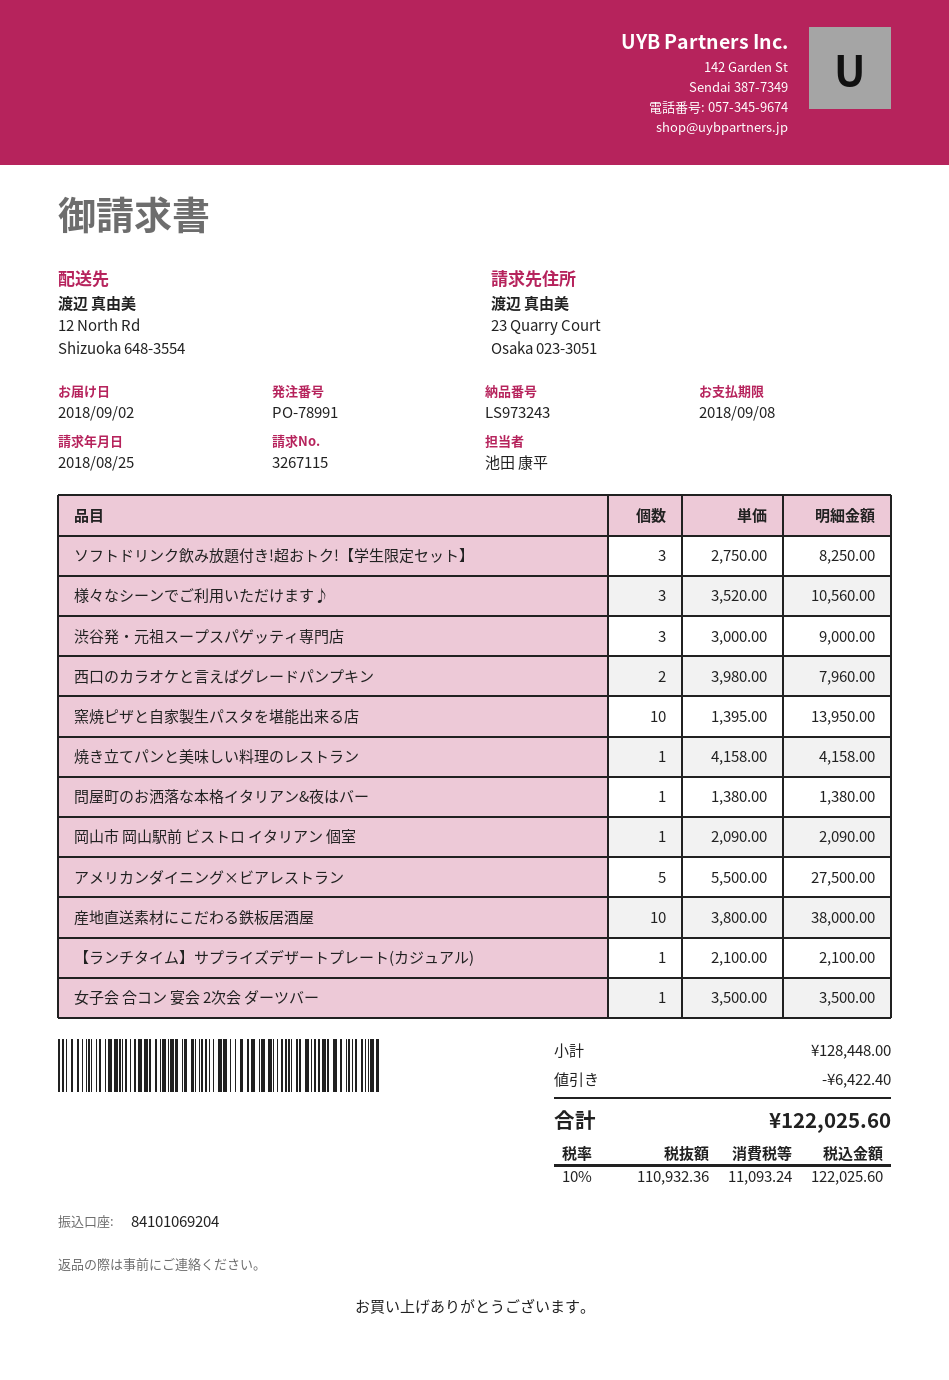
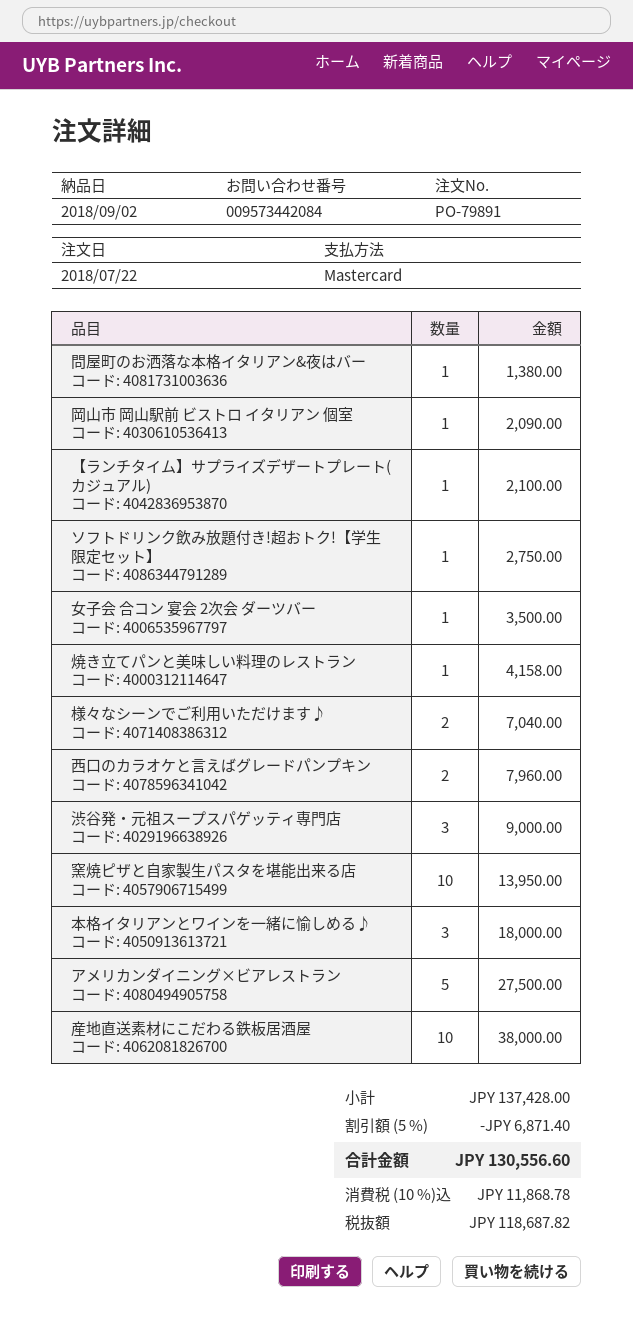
order number: PO-78991 -> PO-79891
ソフトドリンク飲み放題付き!超おトク!【学生限定セット】: 3 for 8250.00 -> 1 for 2750.00
様々なシーンでご利用いただけます♪: 3 for 10560.00 -> 2 for 7040.00
本格イタリアンとワインを一緒に愉しめる♪: none -> 3 for 18000.00
subtotal: 128448.00 -> 137428.00
discount: 6422.40 -> 6871.40
net: 110932.36 -> 118687.82
tax: 10% = 11093.24 -> 10% = 11868.78
total: 122025.60 -> 130556.60

